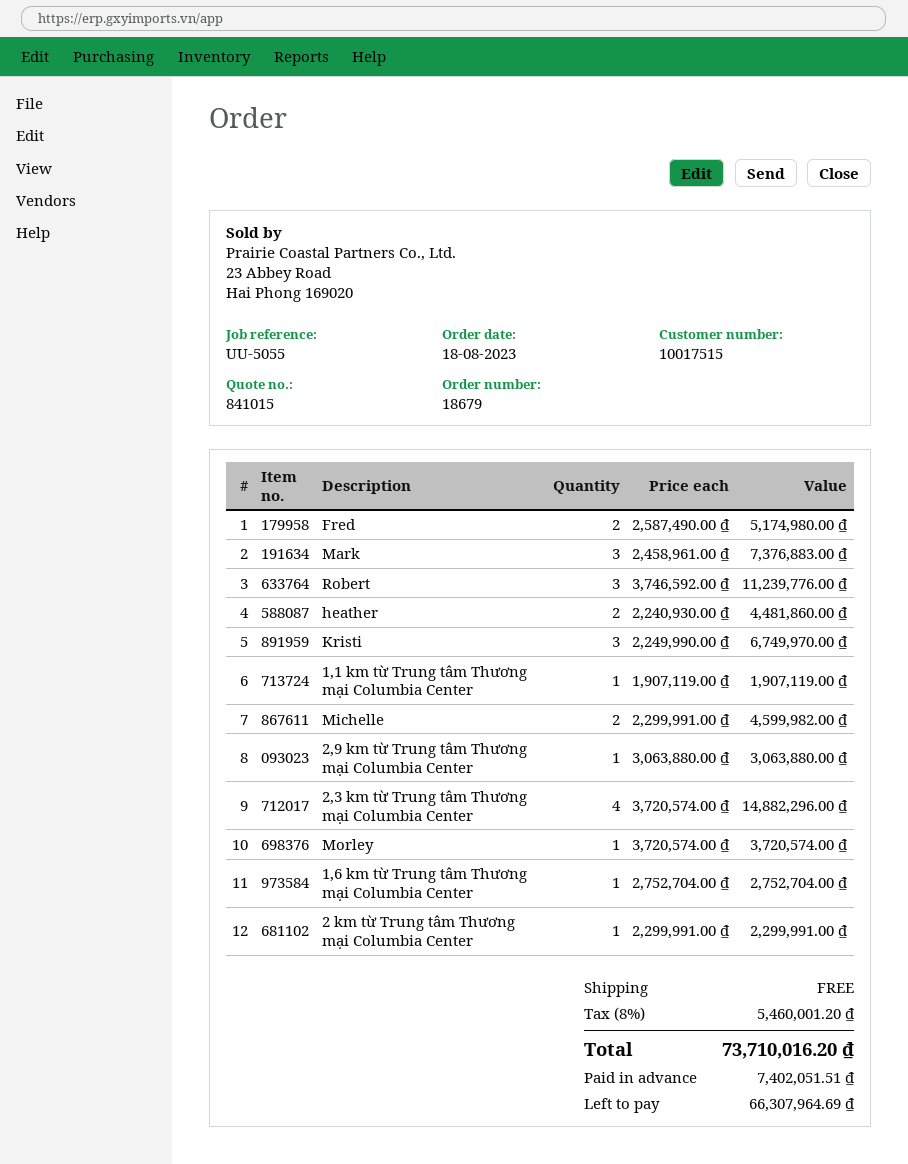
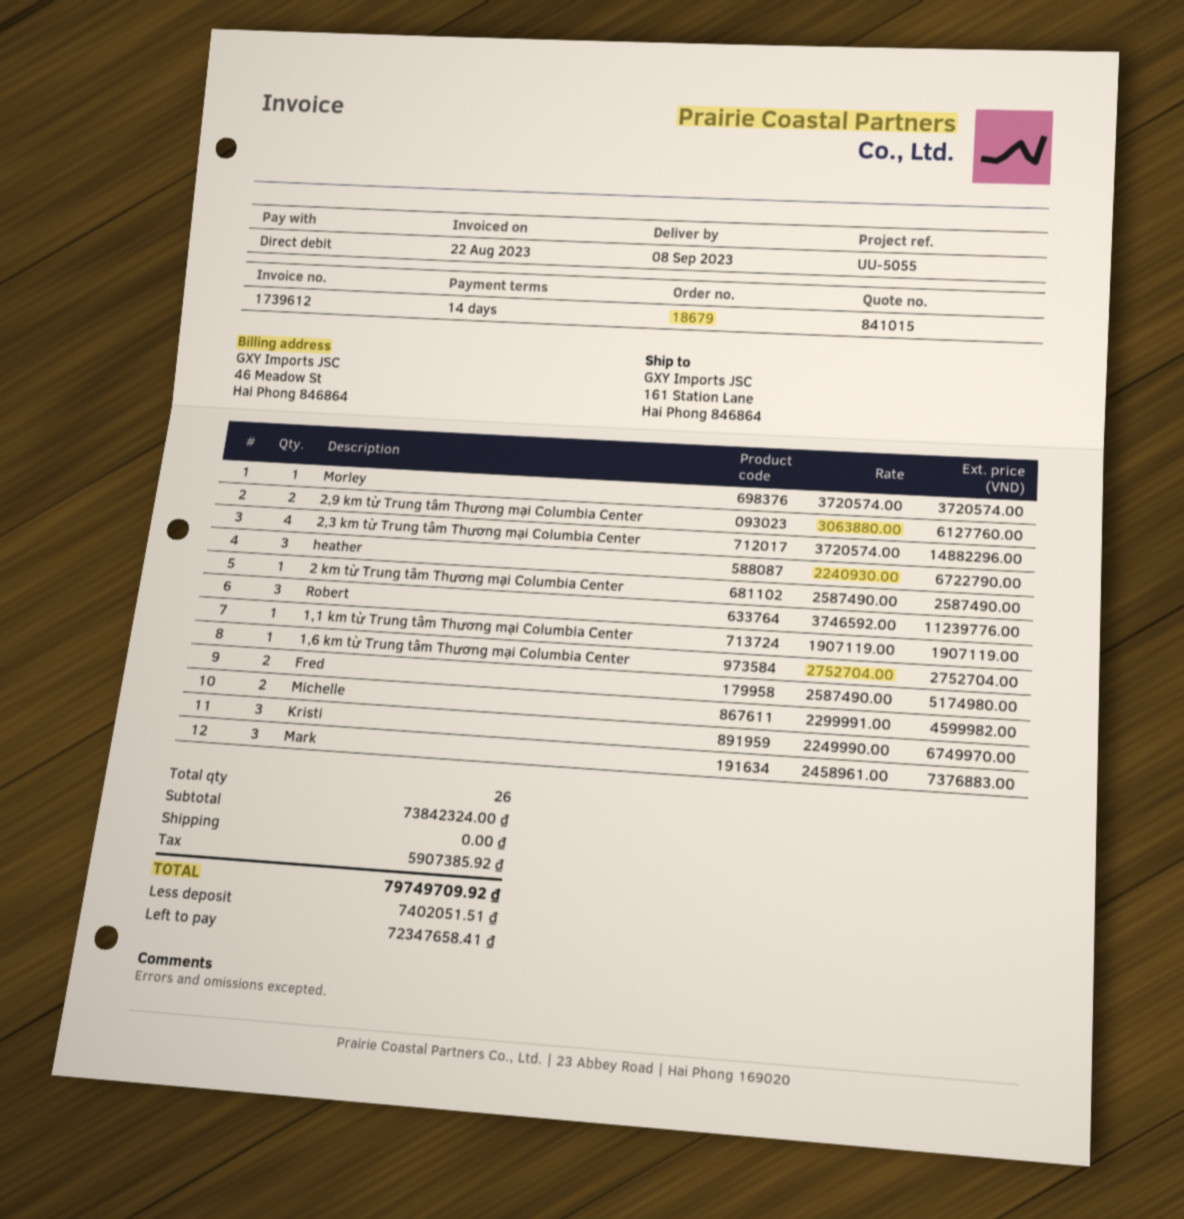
heather: 2 x 2240930.00 = 4481860.00 -> 3 x 2240930.00 = 6722790.00
2,9 km từ Trung tâm Thương mại Columbia Center: 1 x 3063880.00 = 3063880.00 -> 2 x 3063880.00 = 6127760.00
2 km từ Trung tâm Thương mại Columbia Center: 1 x 2299991.00 = 2299991.00 -> 1 x 2587490.00 = 2587490.00
tax: 5460001.20 -> 5907385.92
total: 73710016.20 -> 79749709.92
balance: 66307964.69 -> 72347658.41

